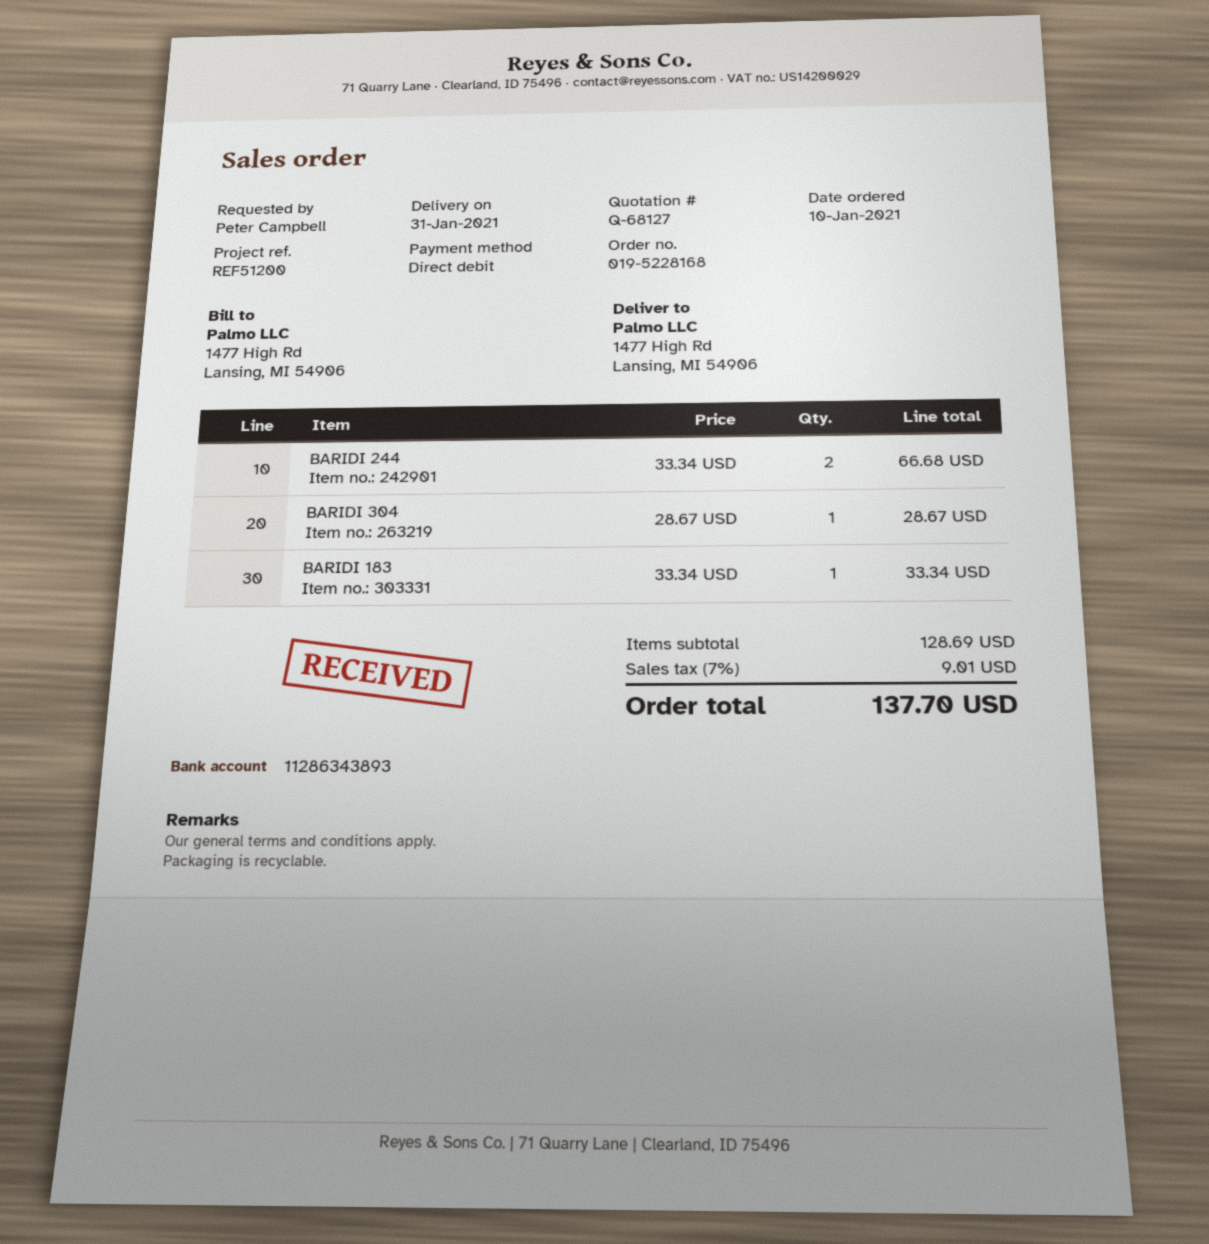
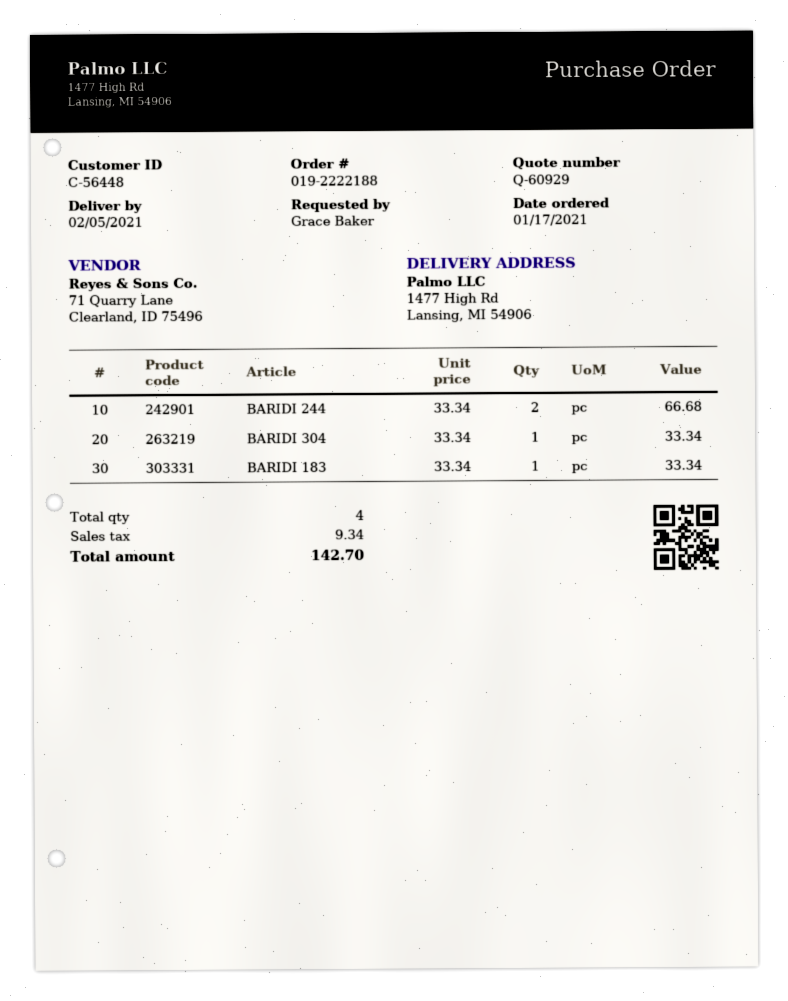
quote number: Q-68127 -> Q-60929
order number: 019-5228168 -> 019-2222188
order date: 2021-01-10 -> 2021-01-17
delivery date: 2021-01-31 -> 2021-02-05
ordered by: Peter Campbell -> Grace Baker
BARIDI 304: 1 x 28.67 = 28.67 -> 1 x 33.34 = 33.34
tax: 9.01 -> 9.34
total: 137.70 -> 142.70

